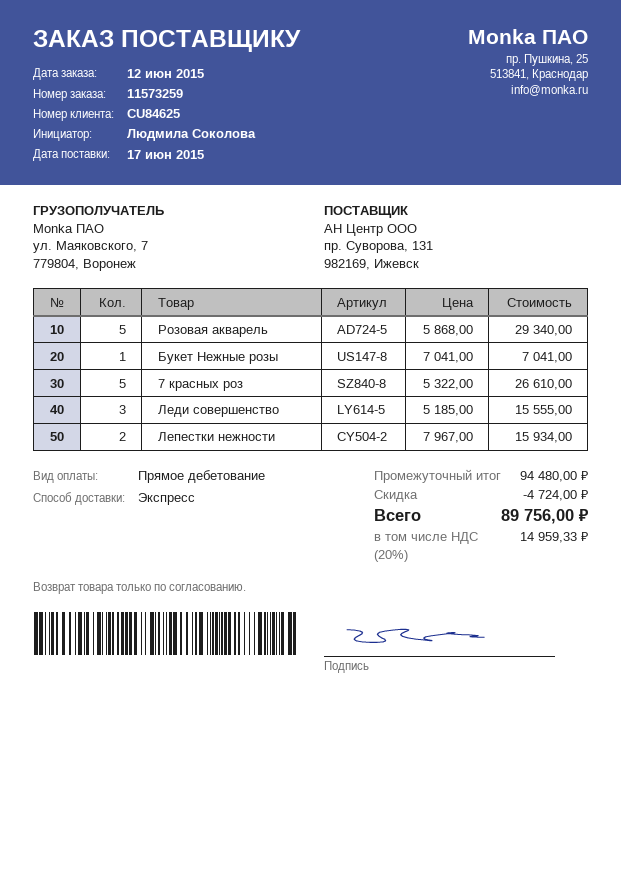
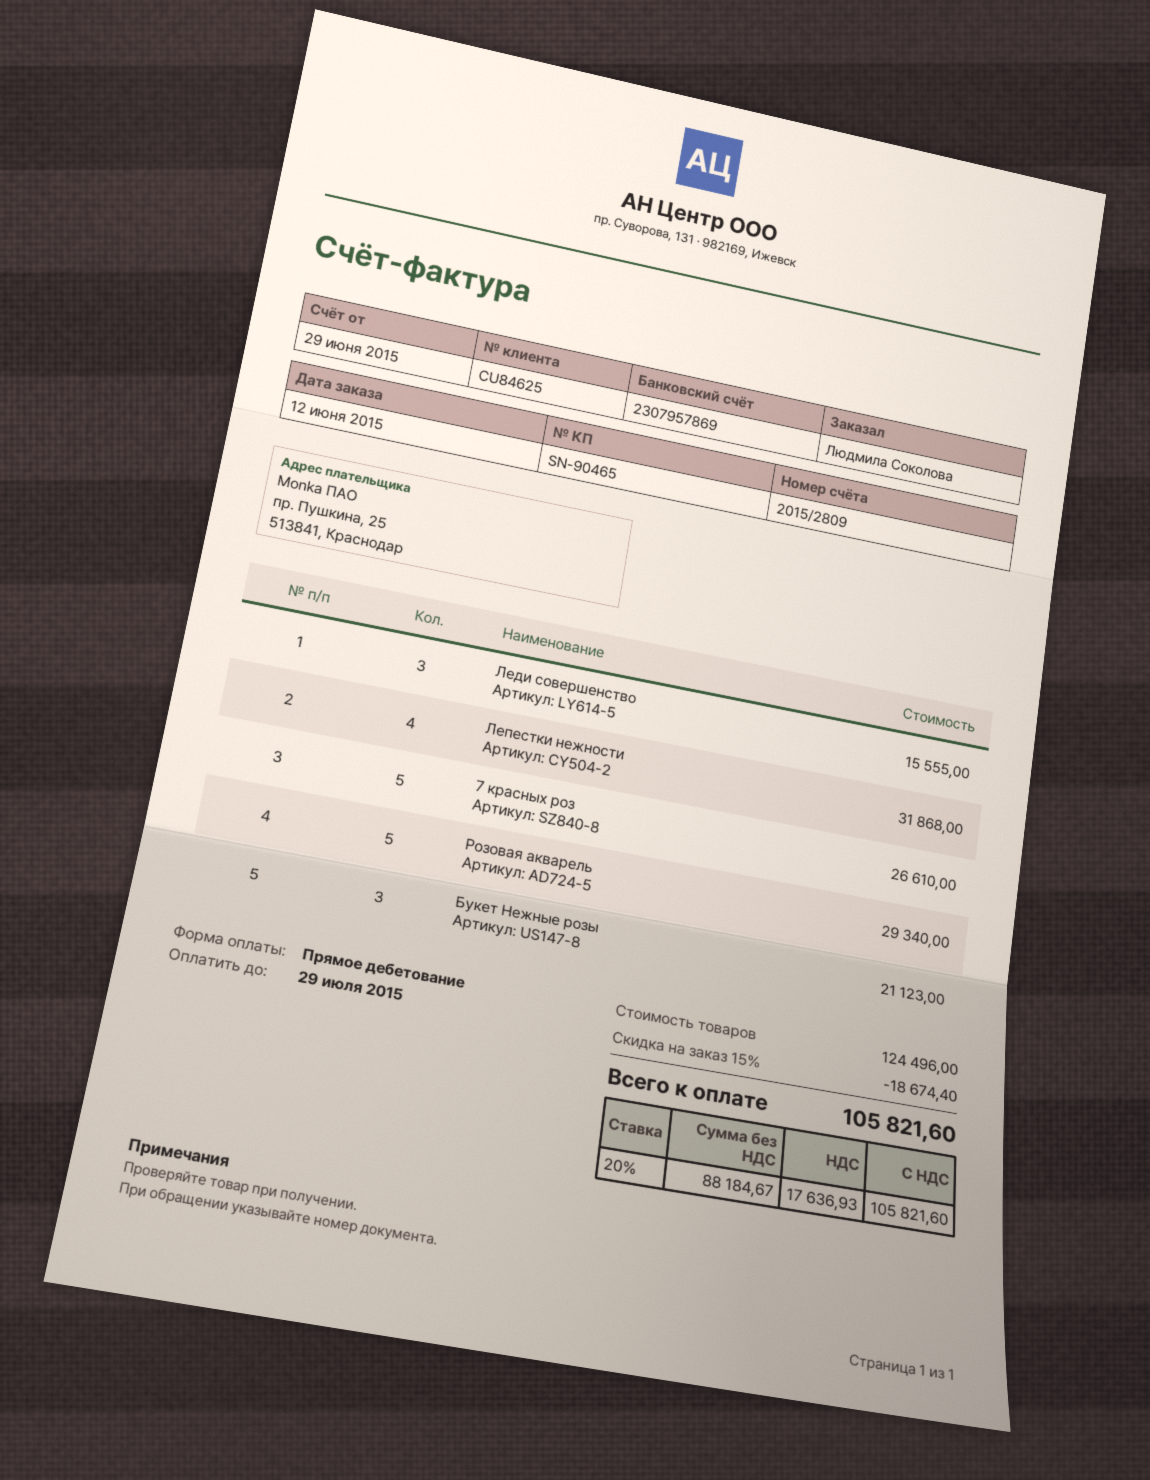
Букет Нежные розы: 1 for 7041.00 -> 3 for 21123.00
Лепестки нежности: 2 for 15934.00 -> 4 for 31868.00
subtotal: 94480.00 -> 124496.00
discount: 4724.00 -> 18674.40
tax: 20% = 14959.33 -> 20% = 17636.93
total: 89756.00 -> 105821.60

